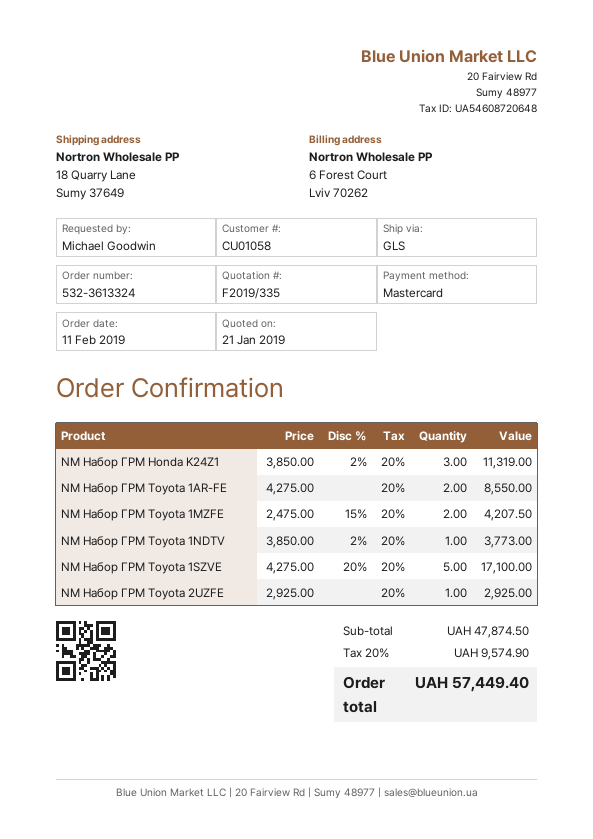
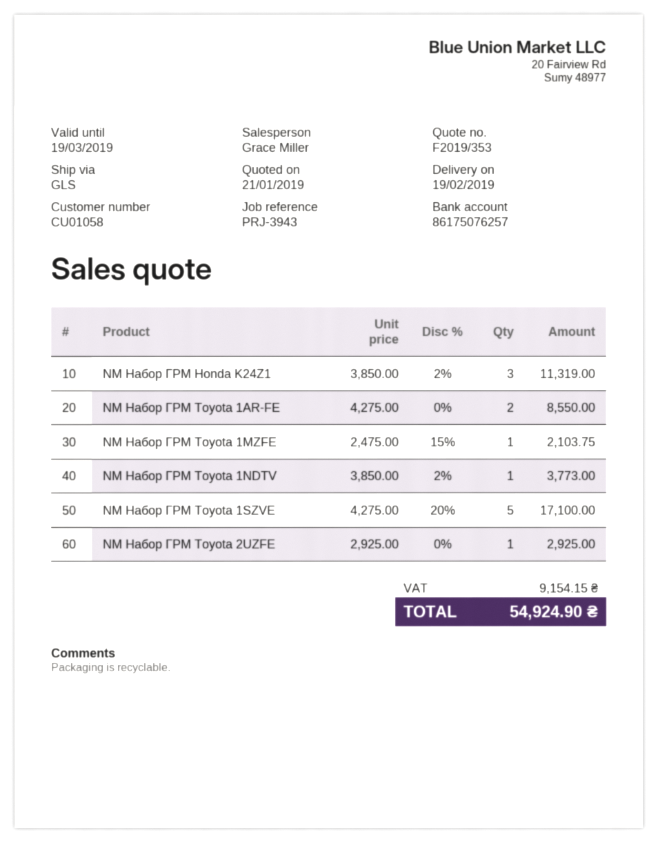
quote number: F2019/335 -> F2019/353
NM Набор ГРМ Toyota 1MZFE: 2 x 2475.00 - 15% = 4207.50 -> 1 x 2475.00 - 15% = 2103.75
tax: 9574.90 -> 9154.15
total: 57449.40 -> 54924.90

